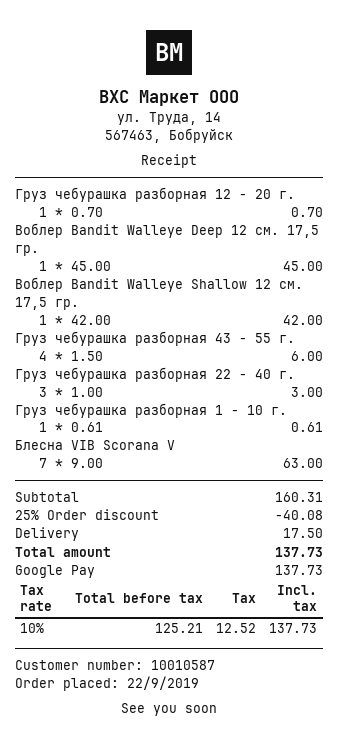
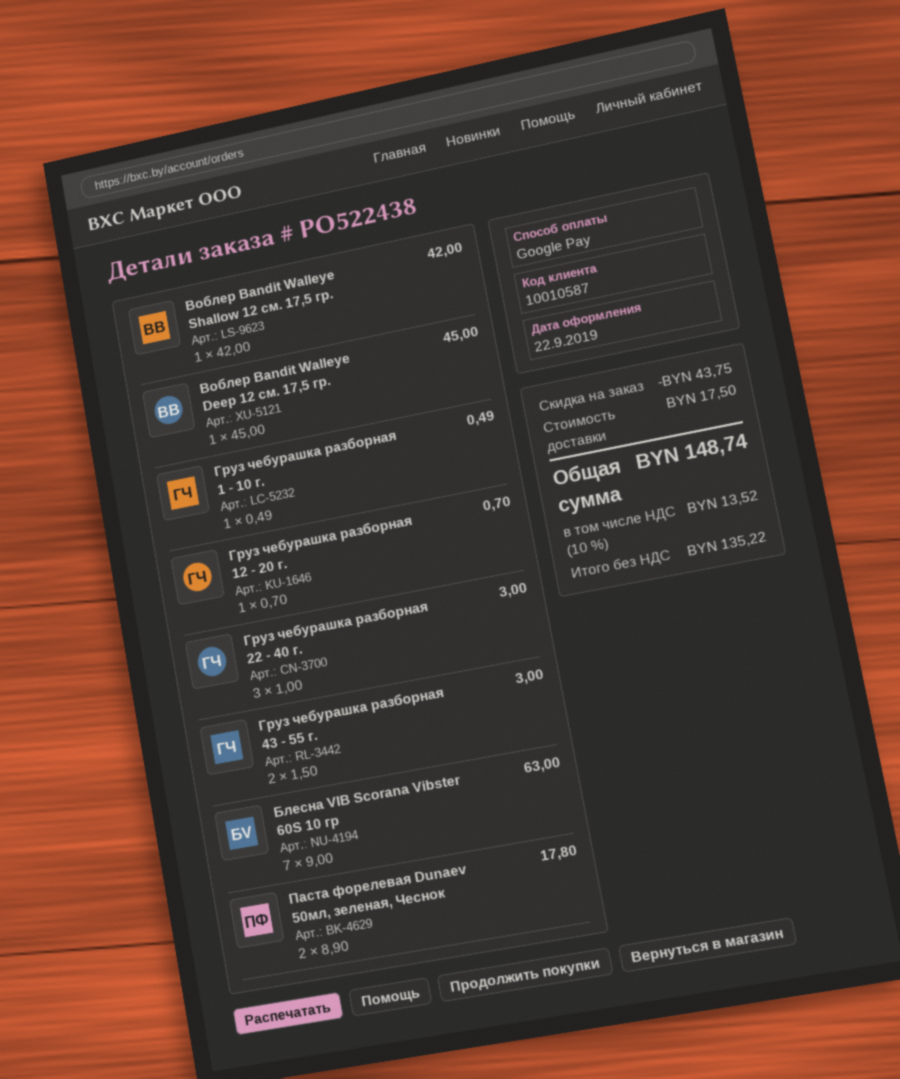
Груз чебурашка разборная 43 - 55 г.: 4 x 1.50 = 6.00 -> 2 x 1.50 = 3.00
Груз чебурашка разборная 1 - 10 г.: 1 x 0.61 = 0.61 -> 1 x 0.49 = 0.49
Паста форелевая Dunaev 50мл, зеленая, Чеснок: none -> 2 x 8.90 = 17.80
discount: 40.08 -> 43.75
net: 125.21 -> 135.22
tax: 10% = 12.52 -> 10% = 13.52
total: 137.73 -> 148.74

